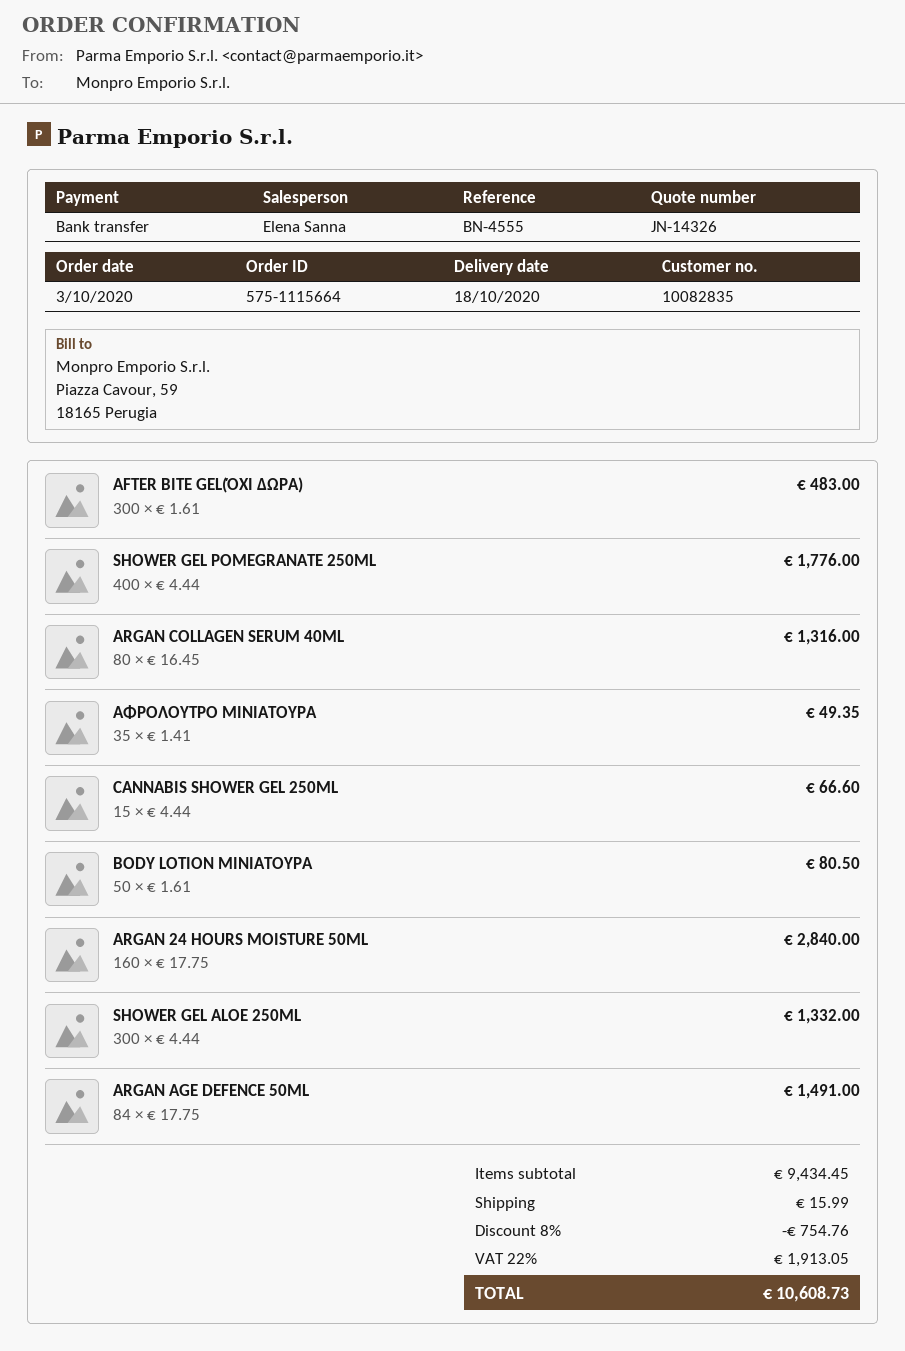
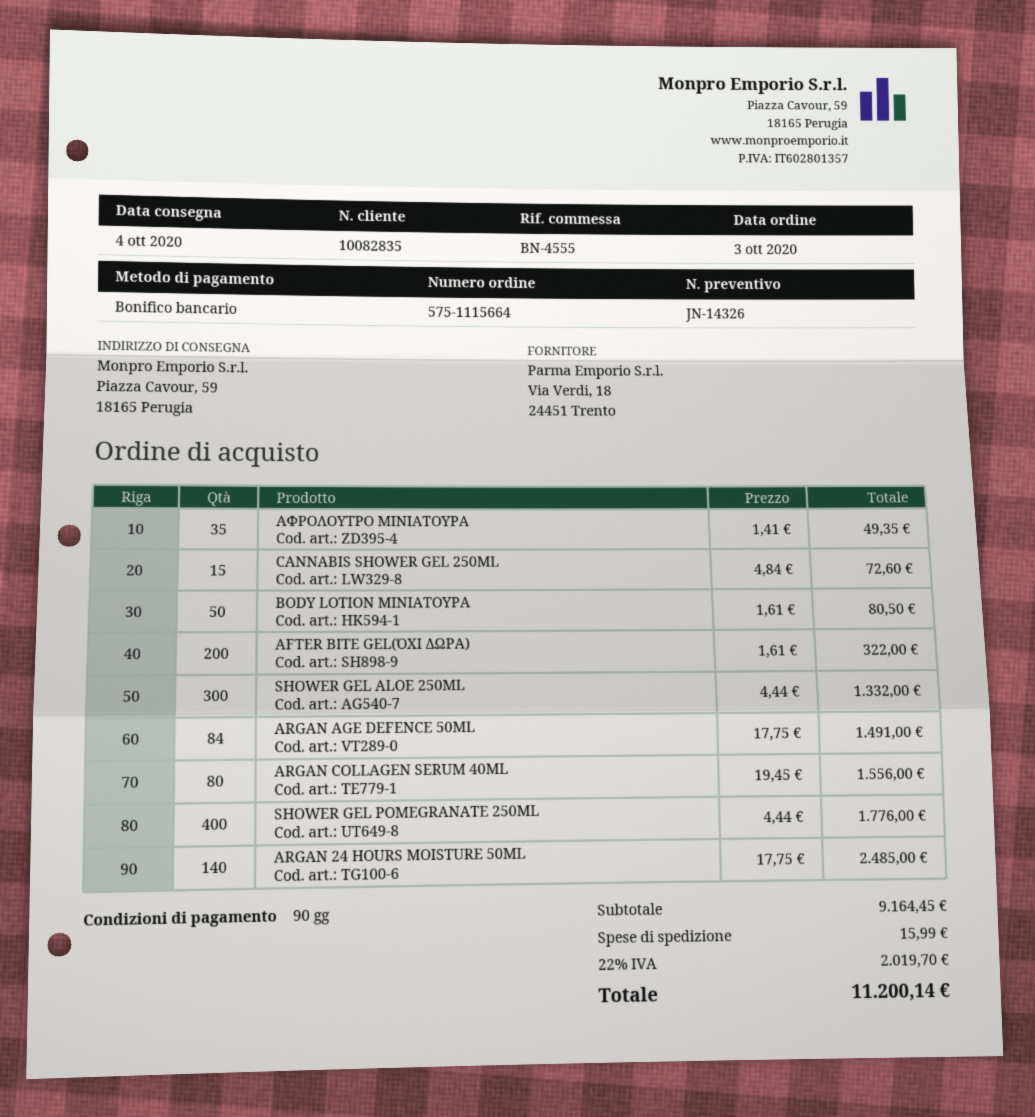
delivery date: 2020-10-18 -> 2020-10-04
AFTER BITE GEL(ΌΧΙ ΔΩΡΑ): 300 x 1.61 = 483.00 -> 200 x 1.61 = 322.00
ARGAN COLLAGEN SERUM 40ML: 80 x 16.45 = 1316.00 -> 80 x 19.45 = 1556.00
CANNABIS SHOWER GEL 250ML: 15 x 4.44 = 66.60 -> 15 x 4.84 = 72.60
ARGAN 24 HOURS MOISTURE 50ML: 160 x 17.75 = 2840.00 -> 140 x 17.75 = 2485.00
subtotal: 9434.45 -> 9164.45
discount: 8% = 754.76 -> none
tax: 22% = 1913.05 -> 22% = 2019.70
total: 10608.73 -> 11200.14

